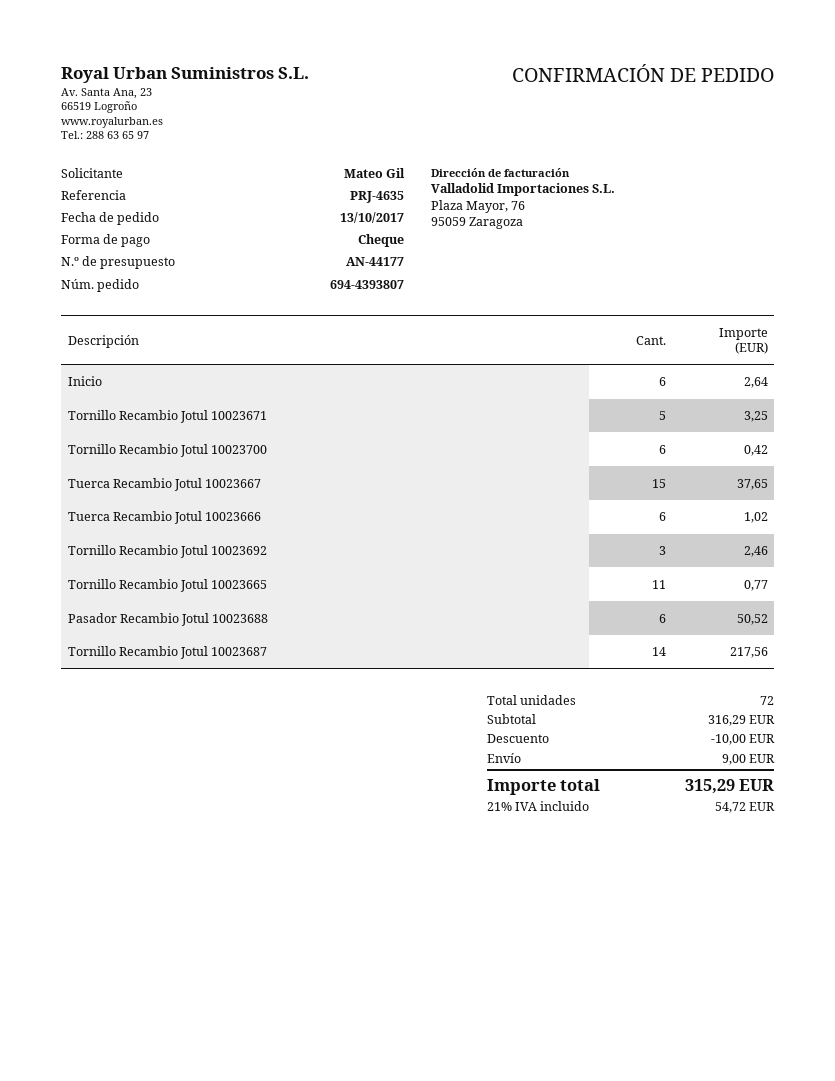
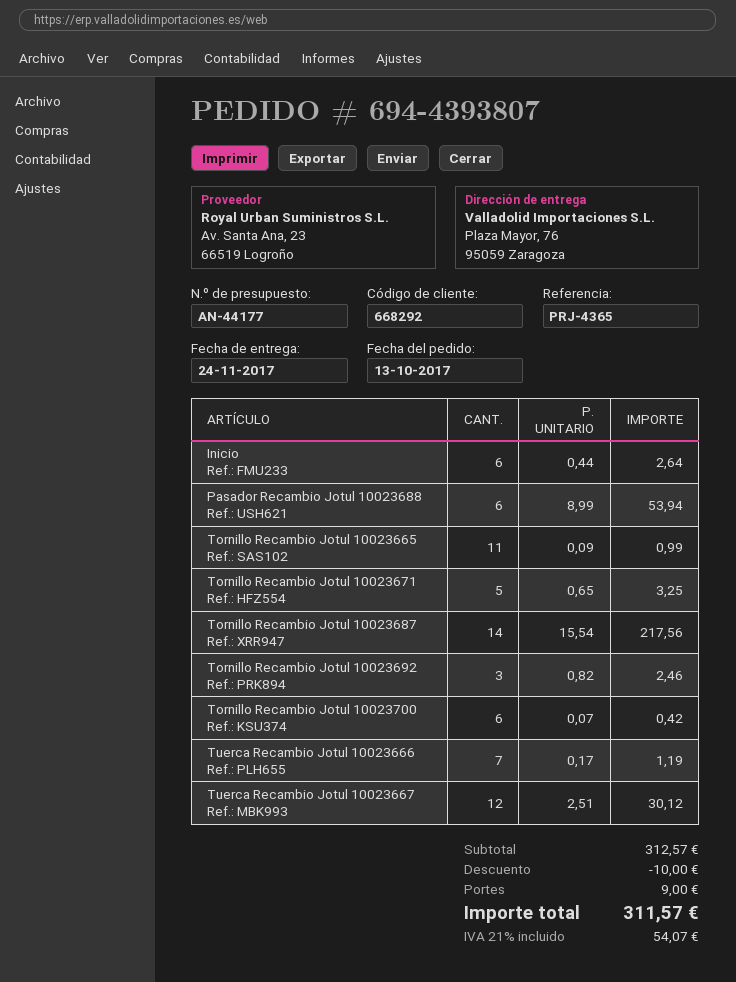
reference: PRJ-4635 -> PRJ-4365
Tuerca Recambio Jotul 10023667: 15 for 37.65 -> 12 for 30.12
Tuerca Recambio Jotul 10023666: 6 for 1.02 -> 7 for 1.19
Tornillo Recambio Jotul 10023665: 11 for 0.77 -> 11 for 0.99
Pasador Recambio Jotul 10023688: 6 for 50.52 -> 6 for 53.94
subtotal: 316.29 -> 312.57
tax: 21% = 54.72 -> 21% = 54.07
total: 315.29 -> 311.57

